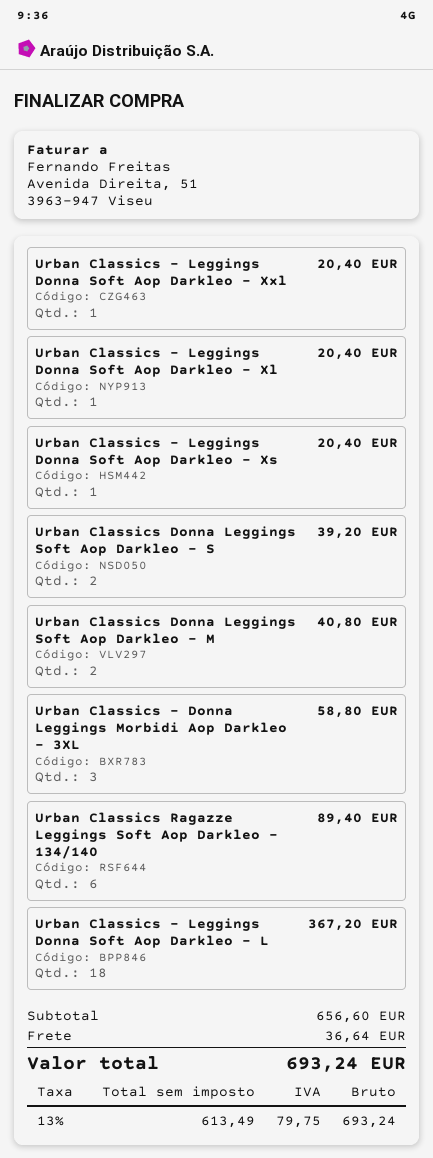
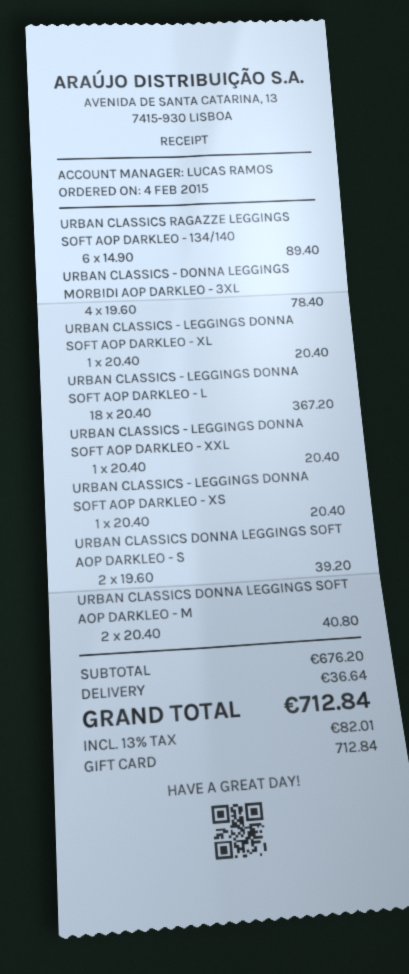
Urban Classics - Donna Leggings Morbidi Aop Darkleo - 3XL: 3 for 58.80 -> 4 for 78.40
subtotal: 656.60 -> 676.20
tax: 13% = 79.75 -> 13% = 82.01
total: 693.24 -> 712.84

